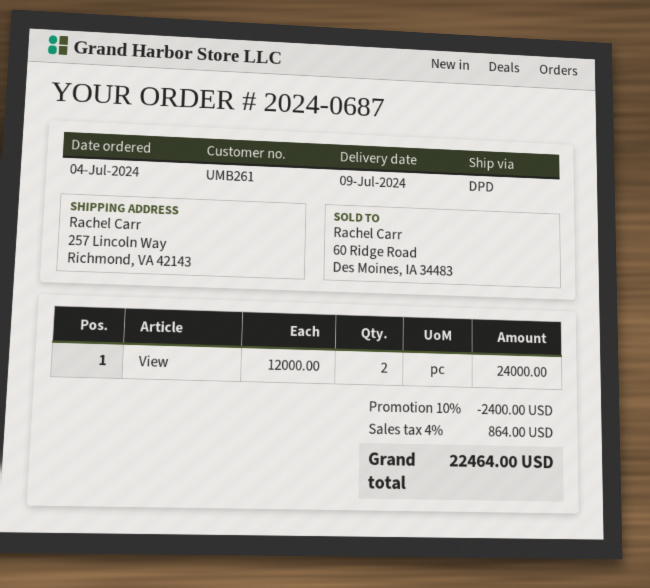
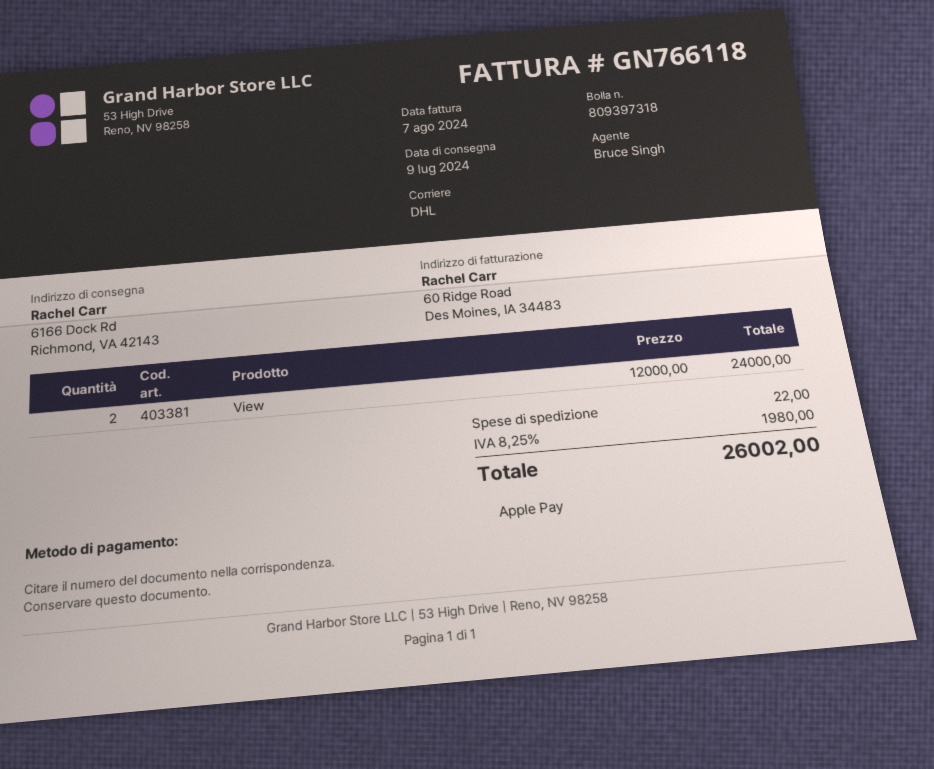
shipping method: DPD -> DHL
ship to: 257 Lincoln Way, Richmond, VA 42143 -> 6166 Dock Rd, Richmond, VA 42143
discount: 10% = 2400.00 -> none
shipping: none -> 22.00
tax: 4% = 864.00 -> 8.25% = 1980.00
total: 22464.00 -> 26002.00

